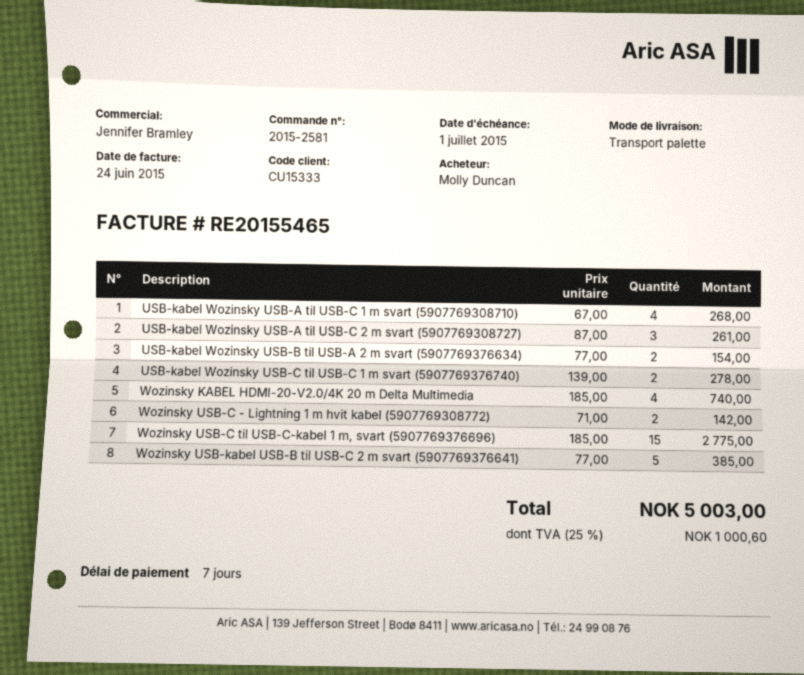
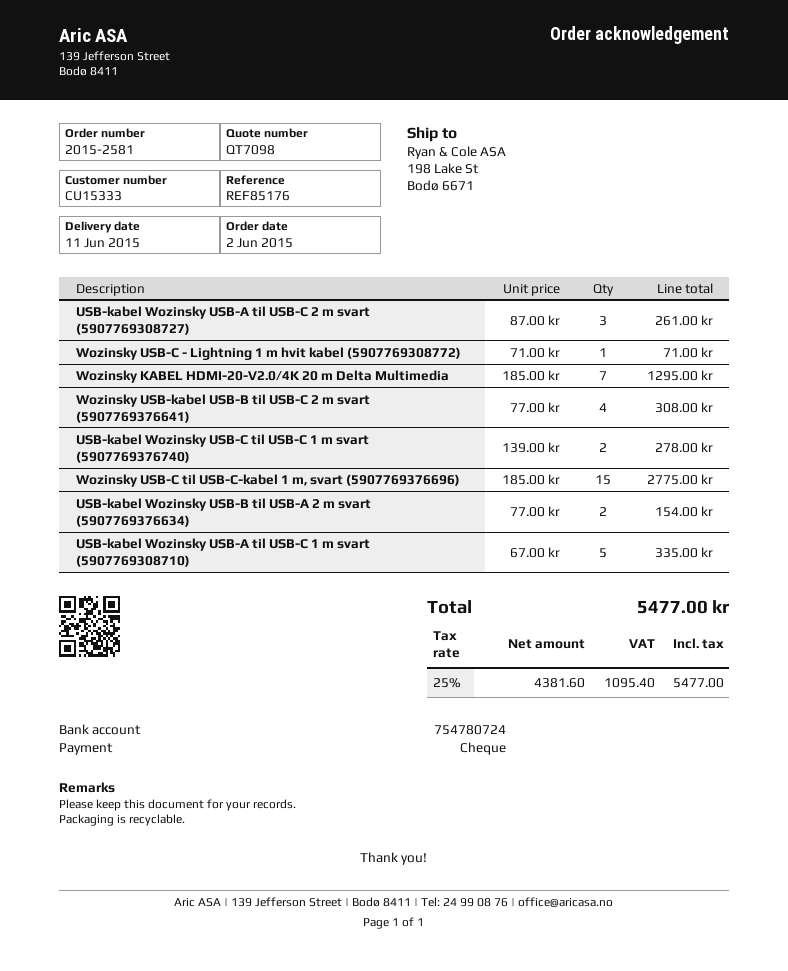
USB-kabel Wozinsky USB-A til USB-C 1 m svart (5907769308710): 4 x 67.00 = 268.00 -> 5 x 67.00 = 335.00
Wozinsky KABEL HDMI-20-V2.0/4K 20 m Delta Multimedia: 4 x 185.00 = 740.00 -> 7 x 185.00 = 1295.00
Wozinsky USB-C - Lightning 1 m hvit kabel (5907769308772): 2 x 71.00 = 142.00 -> 1 x 71.00 = 71.00
Wozinsky USB-kabel USB-B til USB-C 2 m svart (5907769376641): 5 x 77.00 = 385.00 -> 4 x 77.00 = 308.00
tax: 25% = 1000.60 -> 25% = 1095.40
total: 5003.00 -> 5477.00

